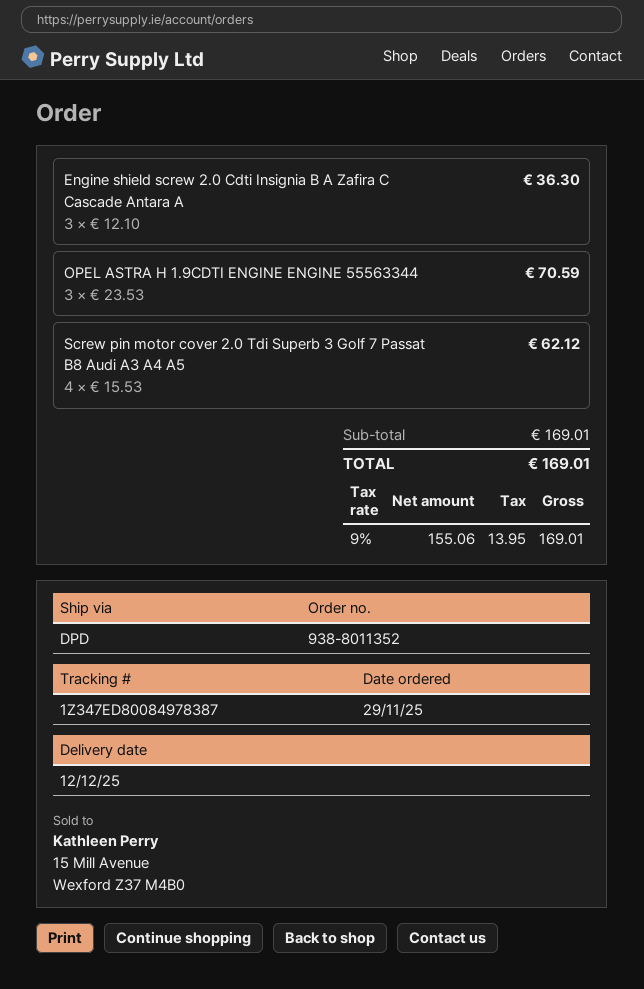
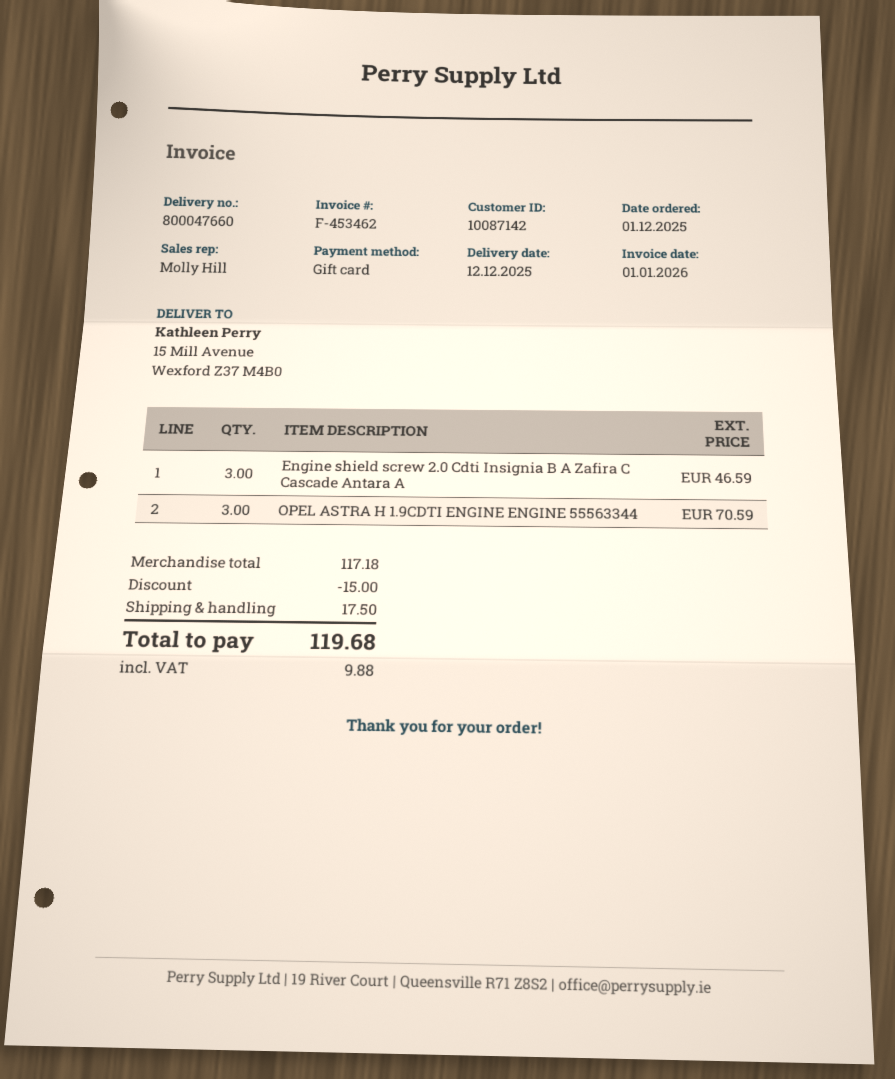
order date: 2025-11-29 -> 2025-12-01
Engine shield screw 2.0 Cdti Insignia B A Zafira C Cascade Antara A: 3 for 36.30 -> 3 for 46.59
Screw pin motor cover 2.0 Tdi Superb 3 Golf 7 Passat B8 Audi A3 A4 A5: 4 for 62.12 -> none
subtotal: 169.01 -> 117.18
discount: none -> 15.00
shipping: none -> 17.50
tax: 13.95 -> 9.88
total: 169.01 -> 119.68

